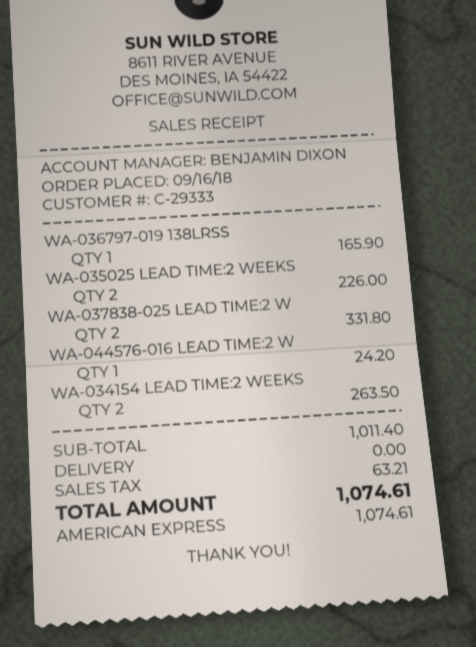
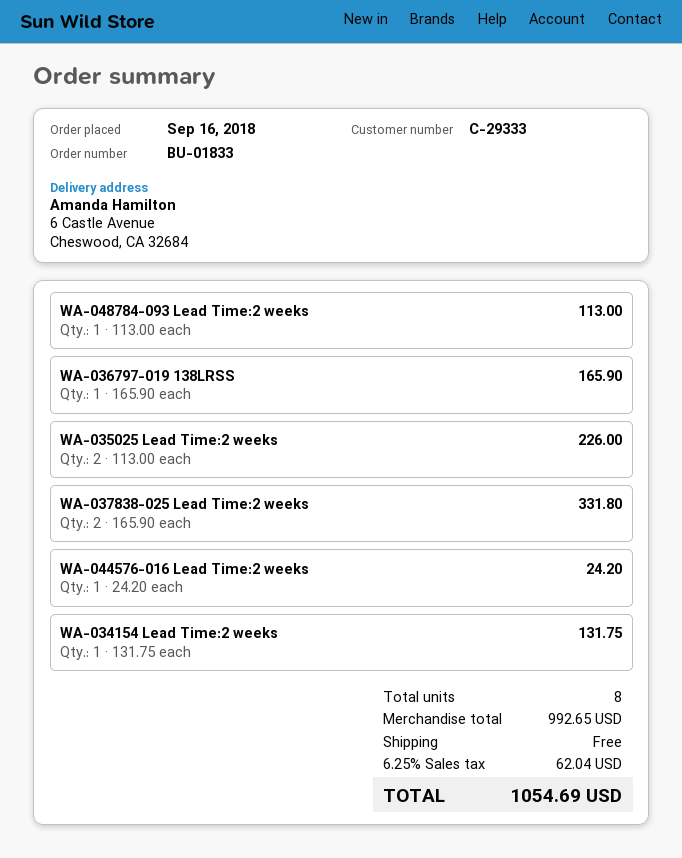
WA-034154 LEAD TIME:2 WEEKS: 2 for 263.50 -> 1 for 131.75
WA-048784-093 Lead Time:2 weeks: none -> 1 for 113.00
subtotal: 1011.40 -> 992.65
tax: 63.21 -> 62.04
total: 1074.61 -> 1054.69

